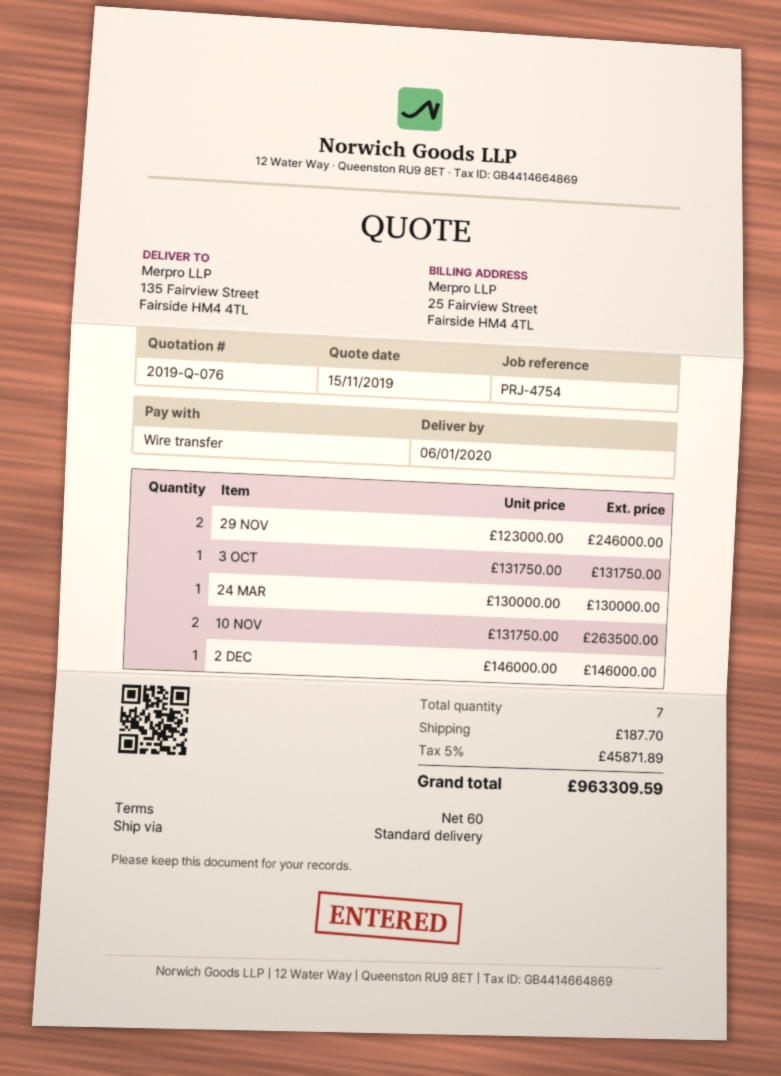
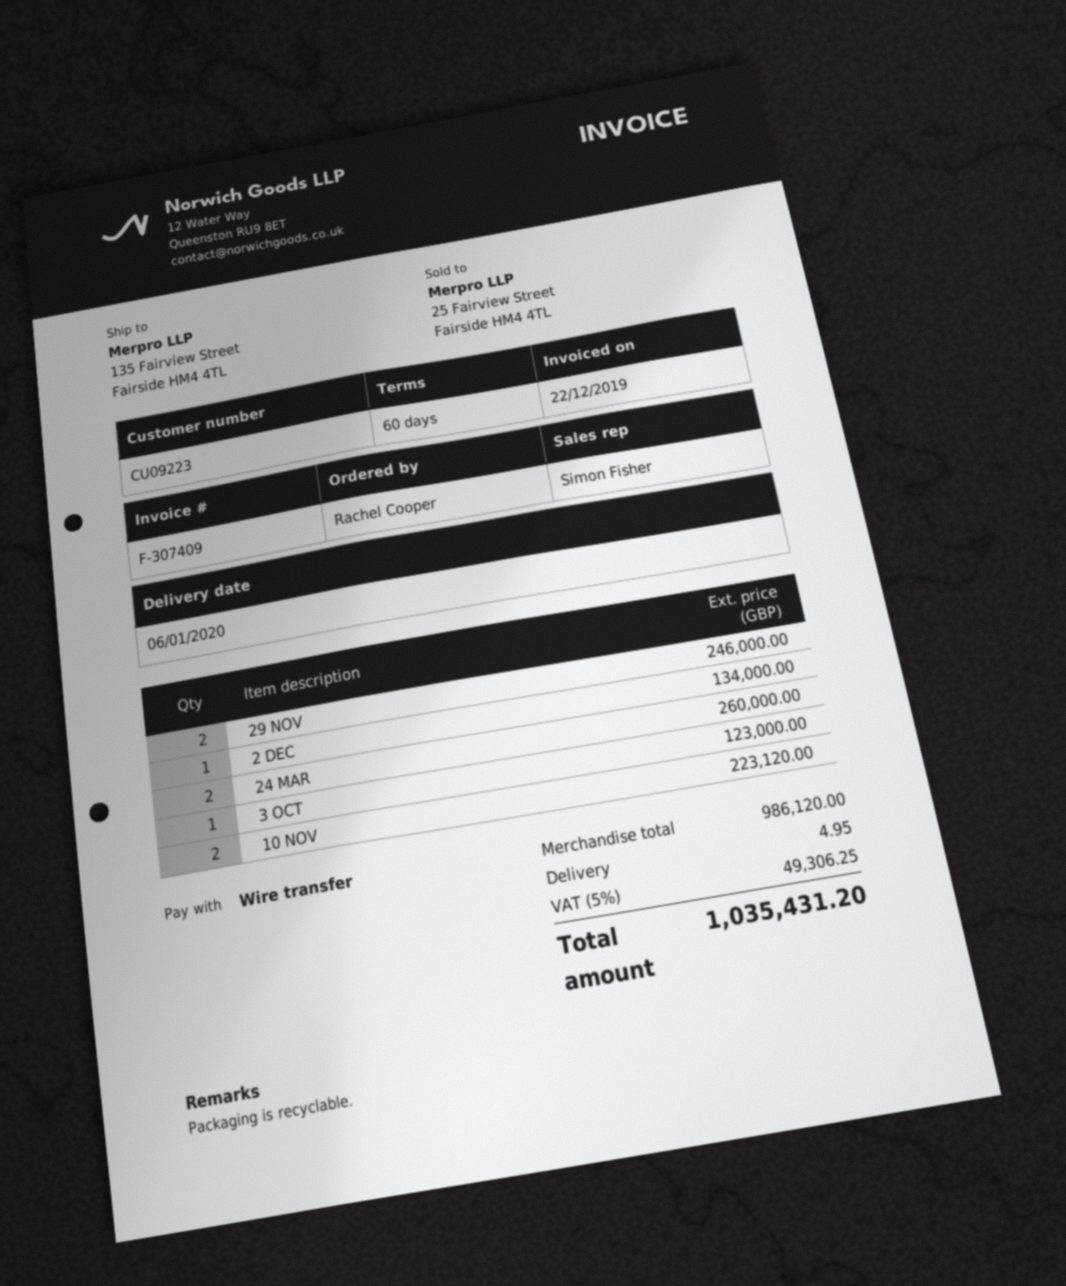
3 OCT: 1 for 131750.00 -> 1 for 123000.00
24 MAR: 1 for 130000.00 -> 2 for 260000.00
10 NOV: 2 for 263500.00 -> 2 for 223120.00
2 DEC: 1 for 146000.00 -> 1 for 134000.00
shipping: 187.70 -> 4.95
tax: 5% = 45871.89 -> 5% = 49306.25
total: 963309.59 -> 1035431.20

